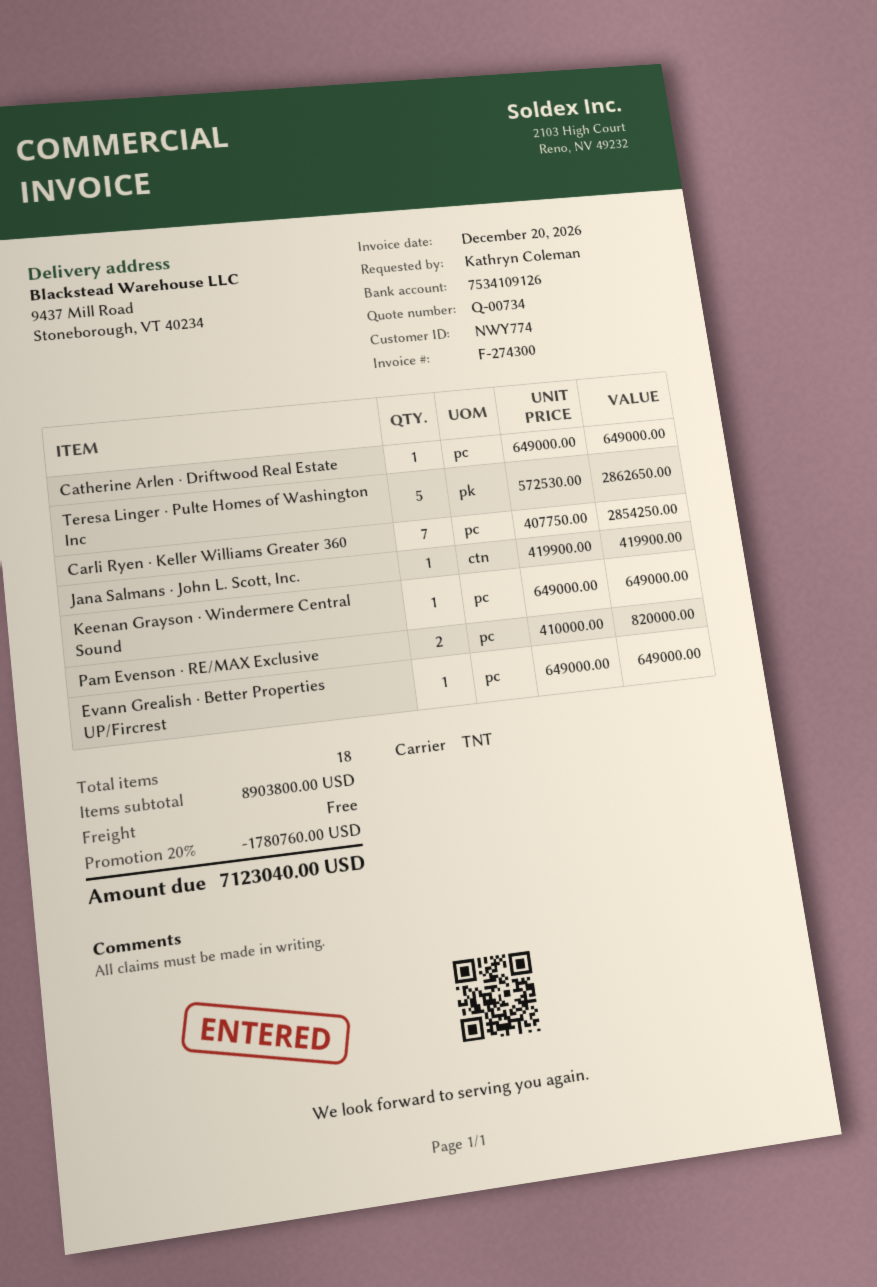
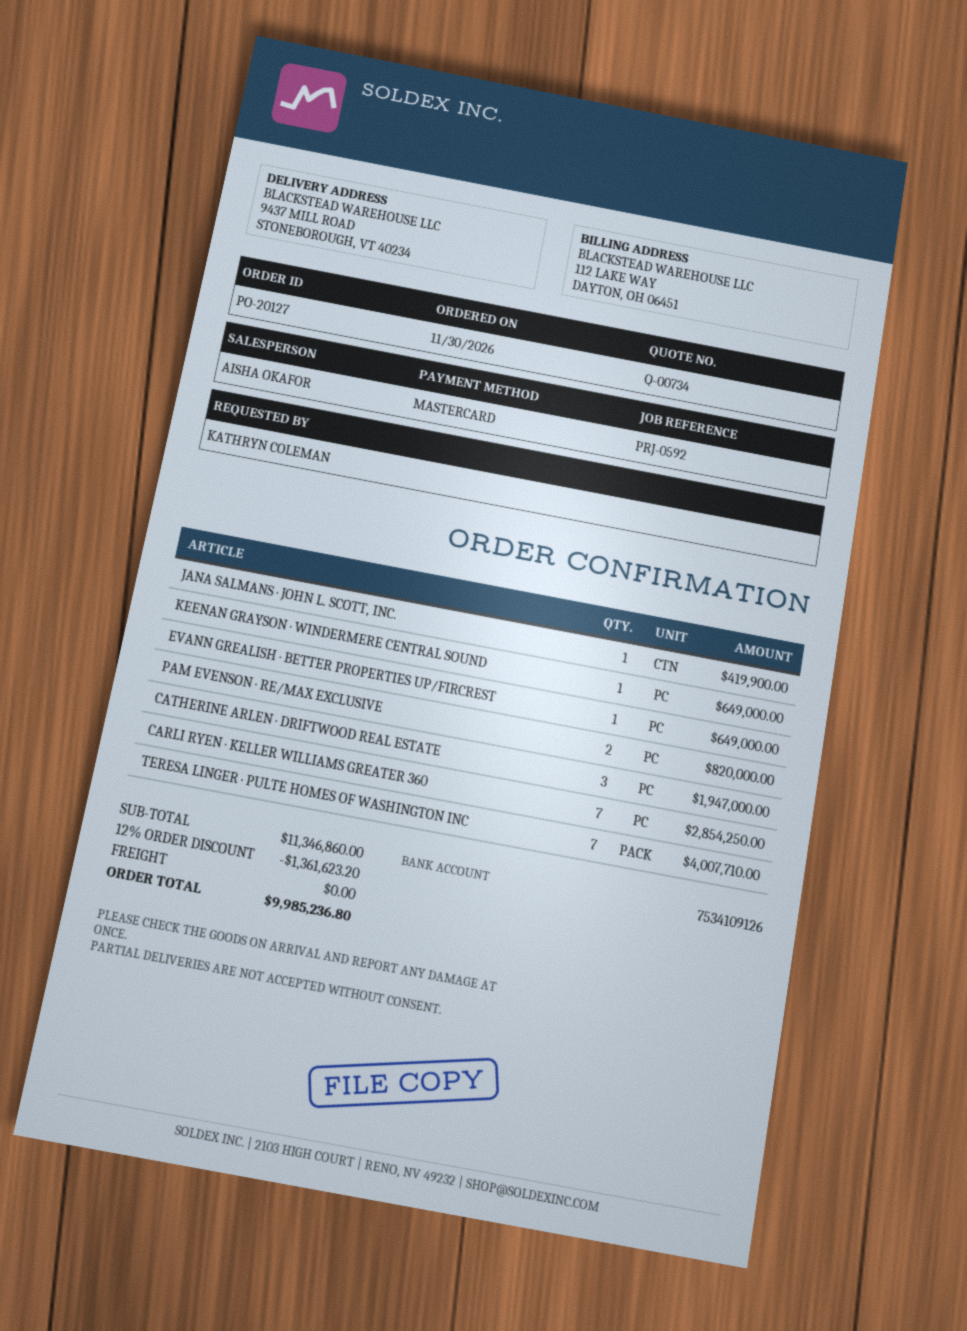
Catherine Arlen · Driftwood Real Estate: 1 for 649000.00 -> 3 for 1947000.00
Teresa Linger · Pulte Homes of Washington Inc: 5 for 2862650.00 -> 7 for 4007710.00
subtotal: 8903800.00 -> 11346860.00
discount: 20% = 1780760.00 -> 12% = 1361623.20
total: 7123040.00 -> 9985236.80

